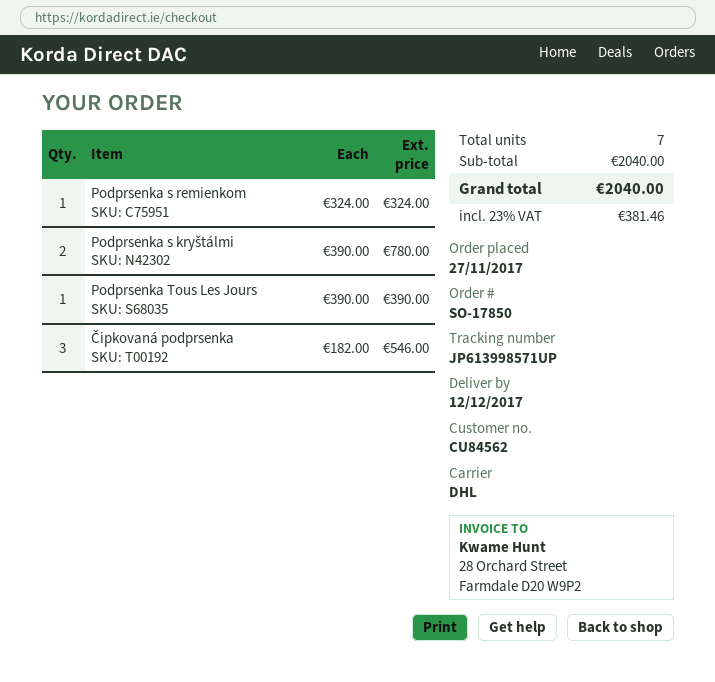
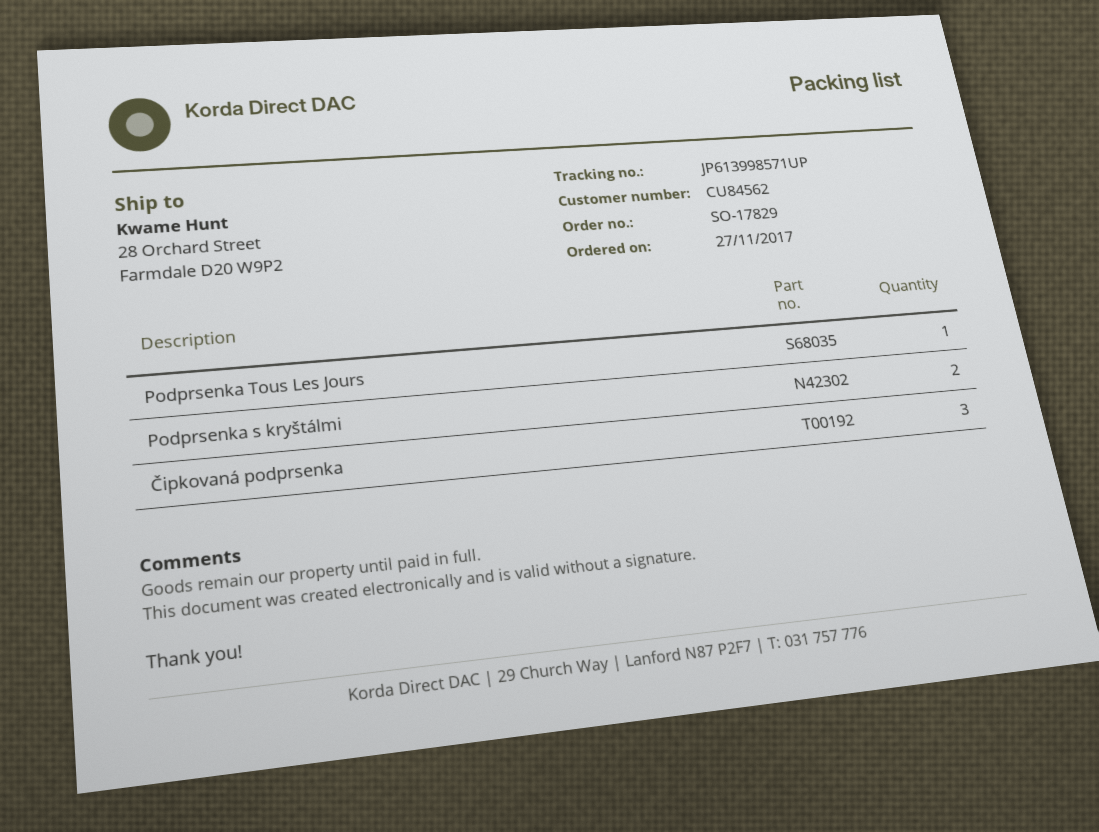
order number: SO-17850 -> SO-17829
Podprsenka s remienkom: 1 -> none

